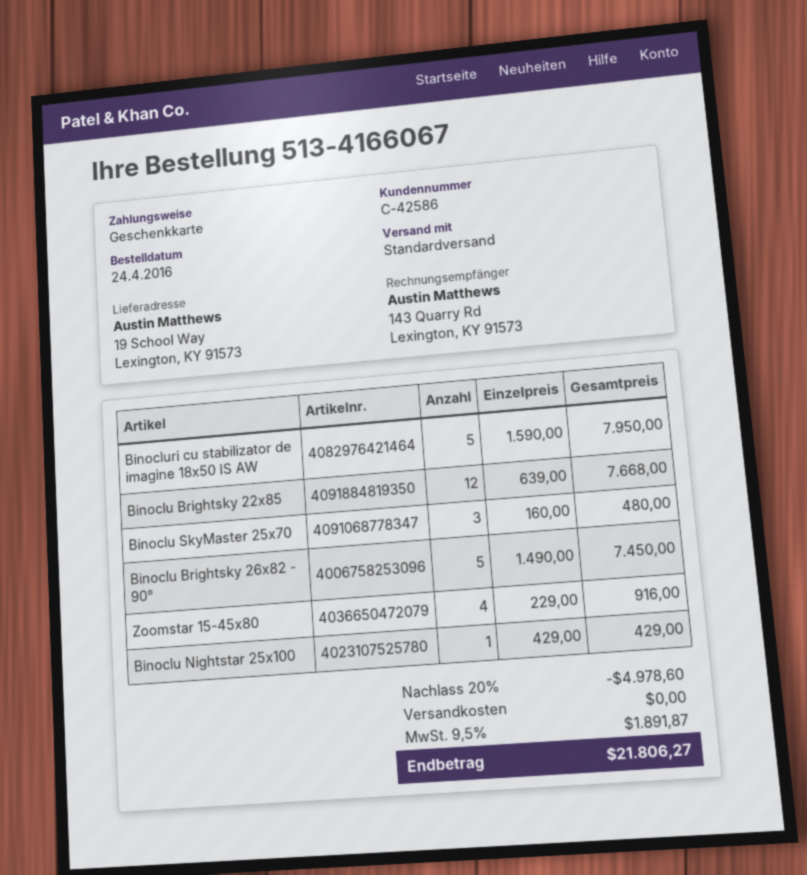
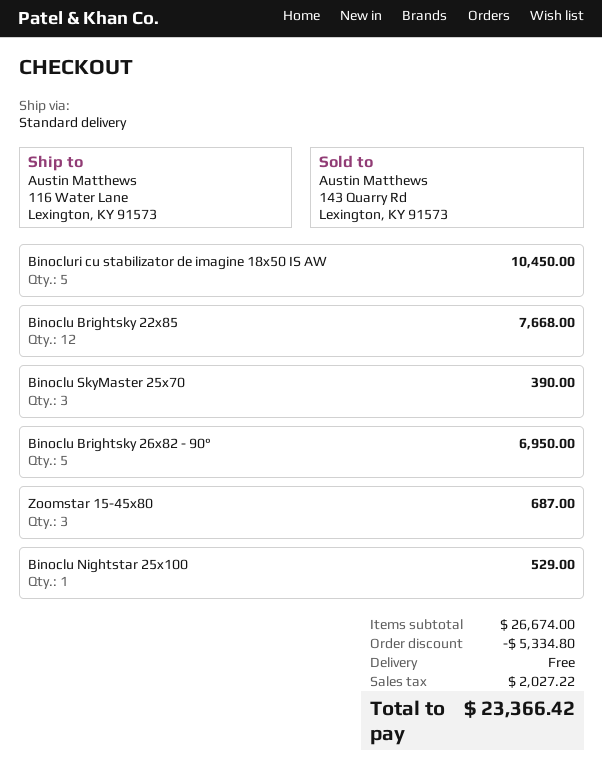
ship to: 19 School Way, Lexington, KY 91573 -> 116 Water Lane, Lexington, KY 91573
Binocluri cu stabilizator de imagine 18x50 IS AW: 5 for 7950.00 -> 5 for 10450.00
Binoclu SkyMaster 25x70: 3 for 480.00 -> 3 for 390.00
Binoclu Brightsky 26x82 - 90°: 5 for 7450.00 -> 5 for 6950.00
Zoomstar 15-45x80: 4 for 916.00 -> 3 for 687.00
Binoclu Nightstar 25x100: 1 for 429.00 -> 1 for 529.00
discount: 4978.60 -> 5334.80
tax: 1891.87 -> 2027.22
total: 21806.27 -> 23366.42

